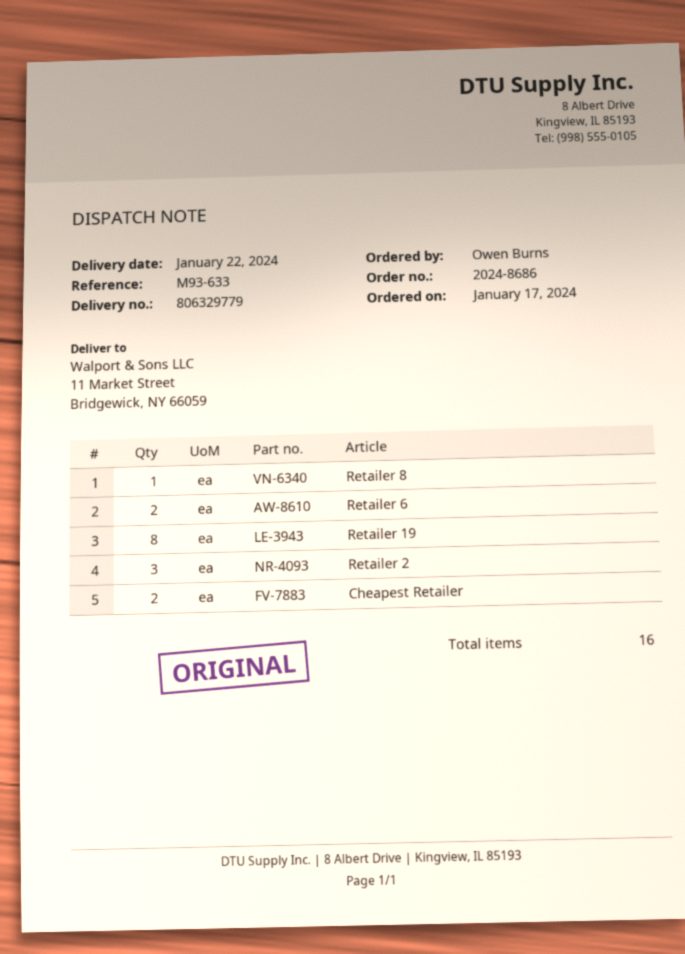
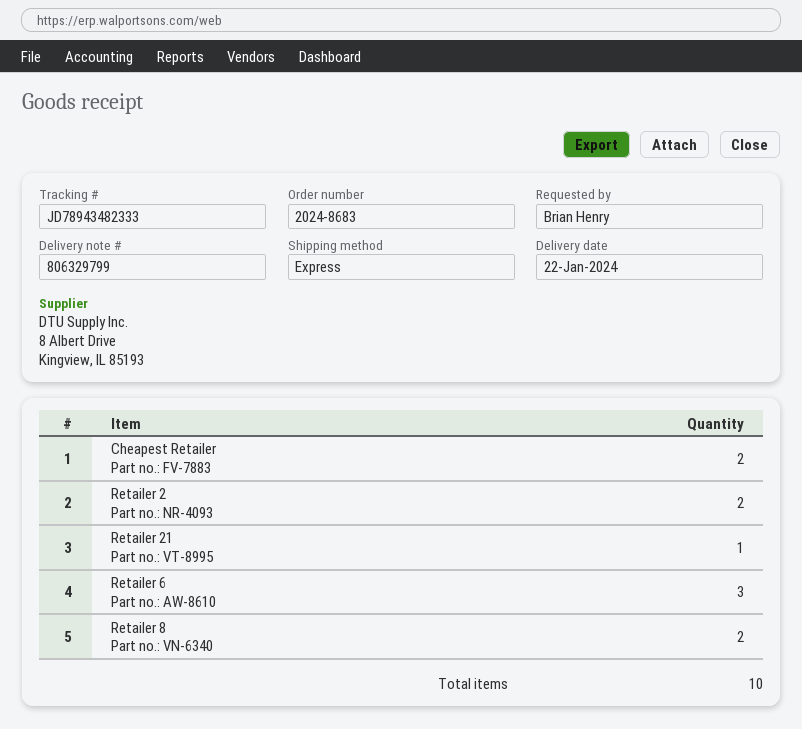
order number: 2024-8686 -> 2024-8683
delivery note number: 806329779 -> 806329799
ordered by: Owen Burns -> Brian Henry
Retailer 8: 1 -> 2
Retailer 6: 2 -> 3
Retailer 19: 8 -> none
Retailer 2: 3 -> 2
Retailer 21: none -> 1
total quantity: 16 -> 10

